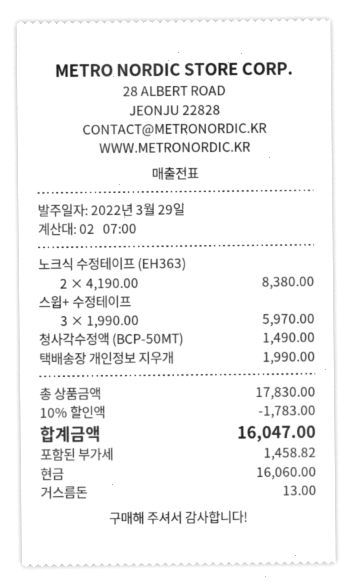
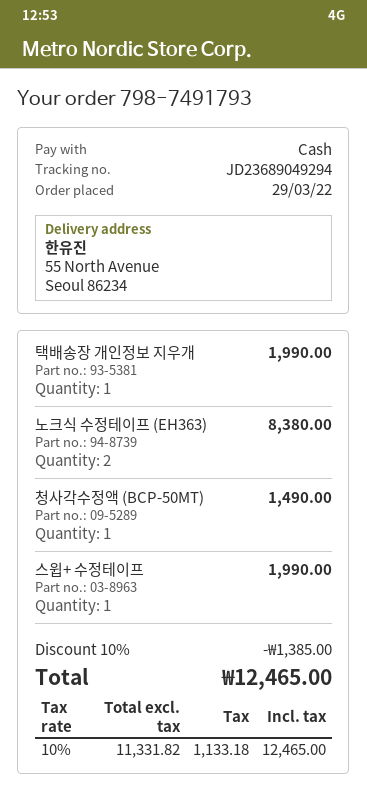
스윕+ 수정테이프: 3 for 5970.00 -> 1 for 1990.00
discount: 10% = 1783.00 -> 10% = 1385.00
tax: 1458.82 -> 1133.18
total: 16047.00 -> 12465.00

